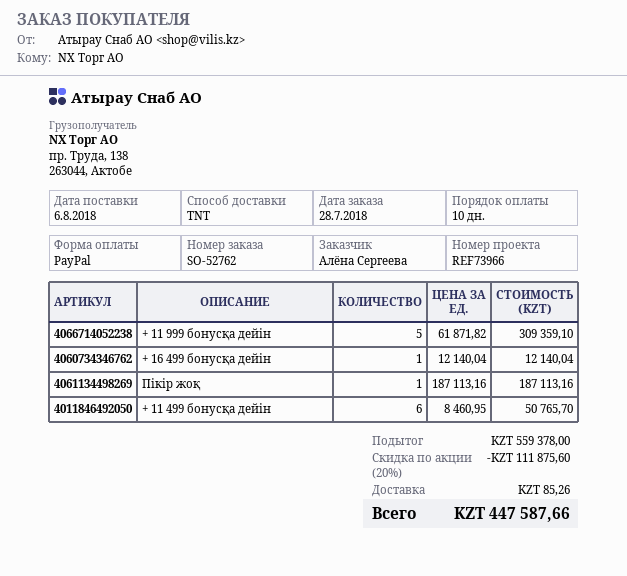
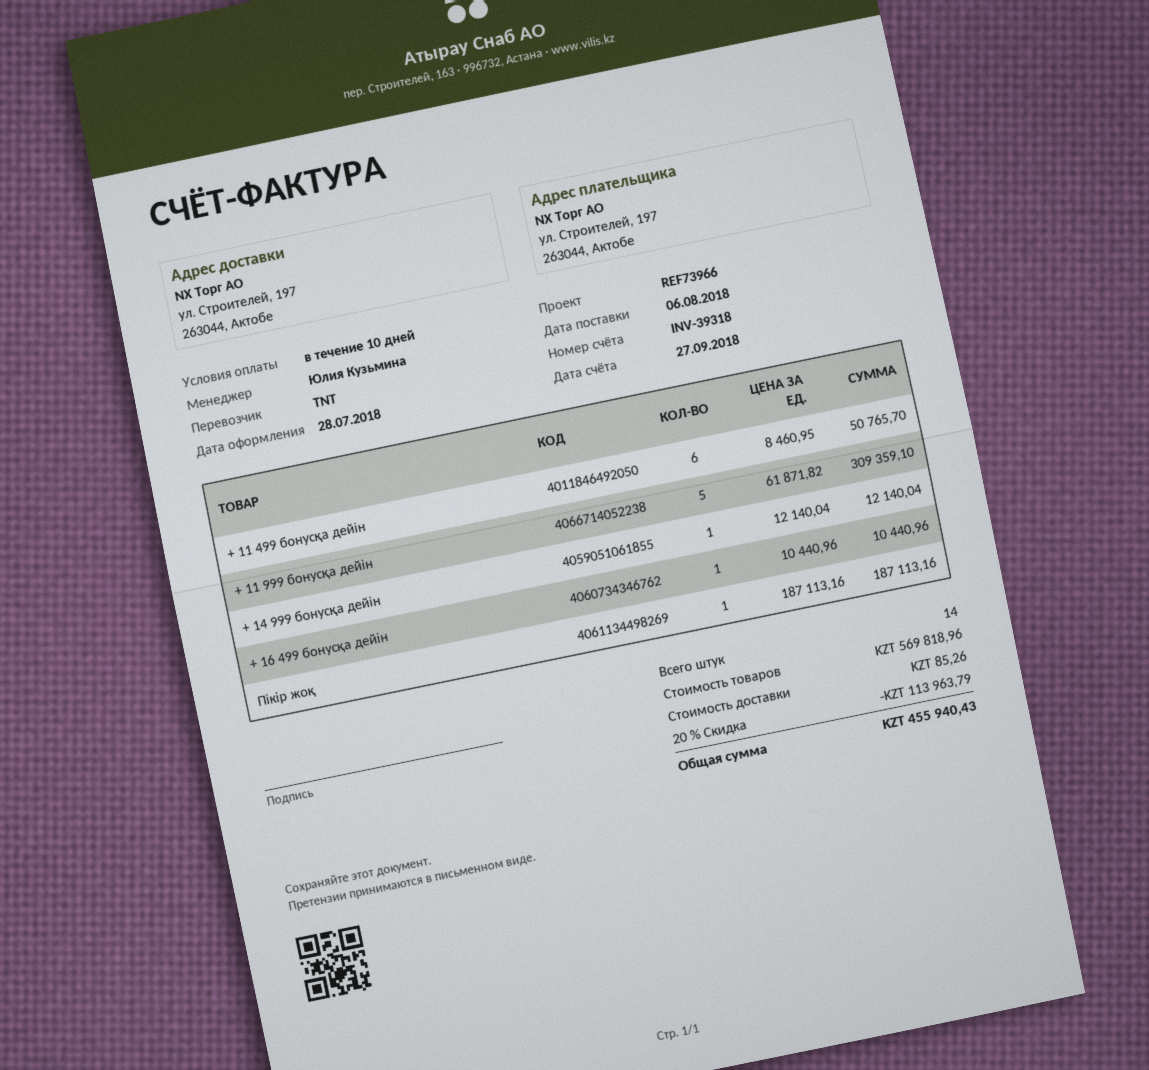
ship to: пр. Труда, 138, 263044, Актобе -> ул. Строителей, 197, 263044, Актобе
+ 16 499 бонусқа дейін: 1 x 12140.04 = 12140.04 -> 1 x 10440.96 = 10440.96
+ 14 999 бонусқа дейін: none -> 1 x 12140.04 = 12140.04
subtotal: 559378.00 -> 569818.96
discount: 20% = 111875.60 -> 20% = 113963.79
total: 447587.66 -> 455940.43

